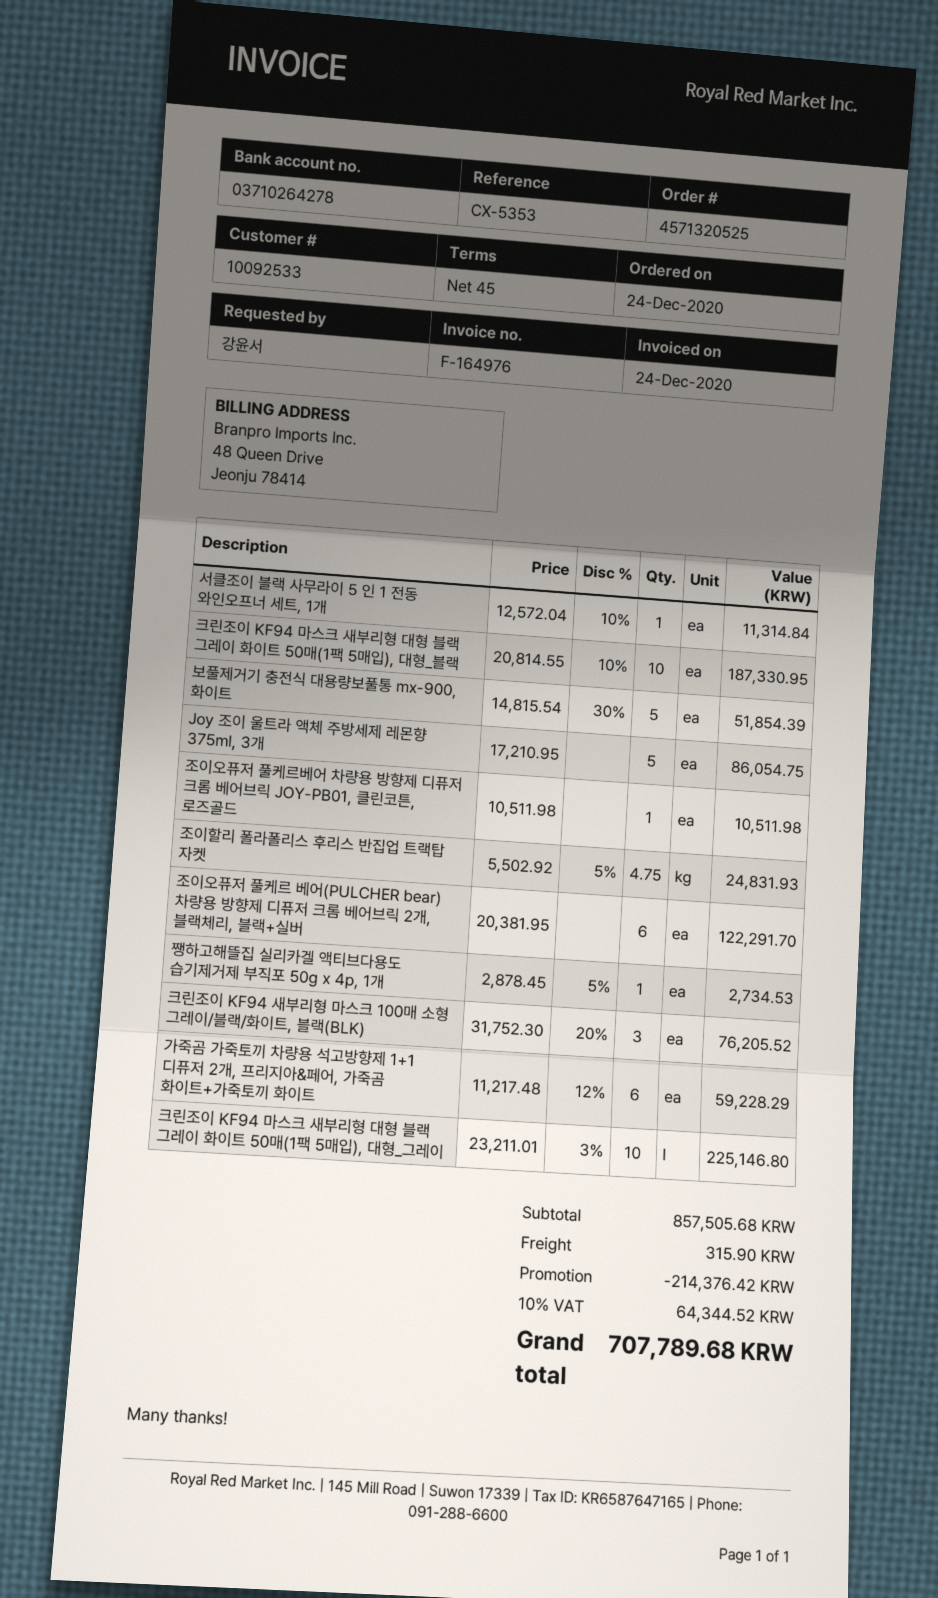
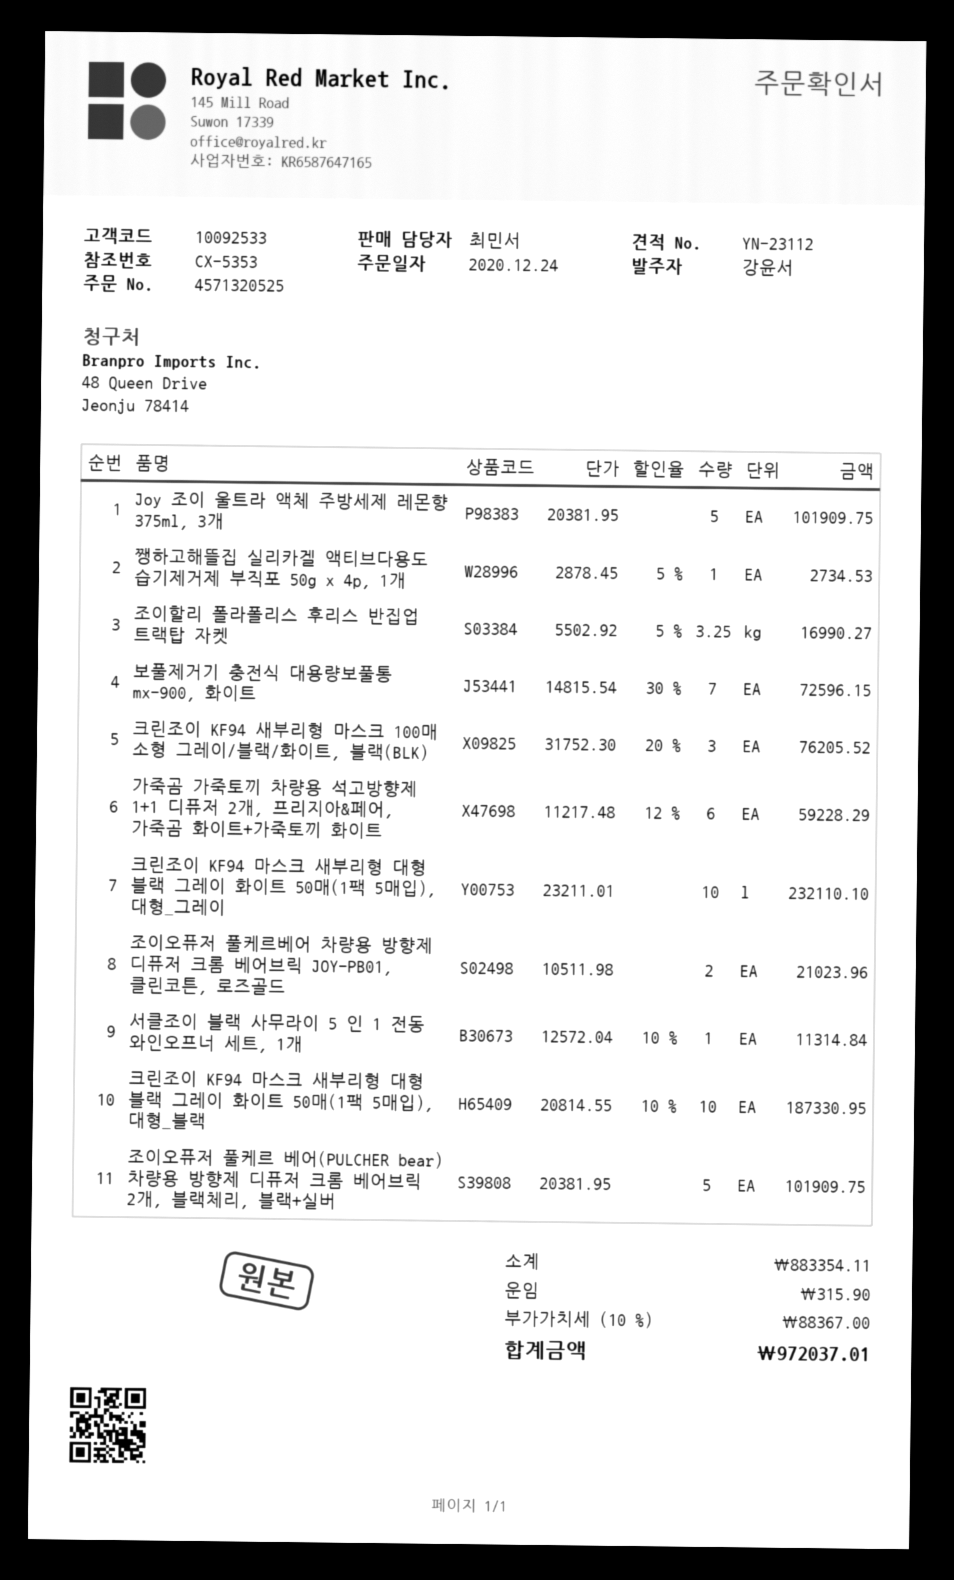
보풀제거기 충전식 대용량보풀통 mx-900, 화이트: 5 x 14815.54 - 30% = 51854.39 -> 7 x 14815.54 - 30% = 72596.15
Joy 조이 울트라 액체 주방세제 레몬향 375ml, 3개: 5 x 17210.95 = 86054.75 -> 5 x 20381.95 = 101909.75
조이오퓨저 풀케르베어 차량용 방향제 디퓨저 크롬 베어브릭 JOY-PB01, 클린코튼, 로즈골드: 1 x 10511.98 = 10511.98 -> 2 x 10511.98 = 21023.96
조이할리 폴라폴리스 후리스 반집업 트랙탑 자켓: 4.75 x 5502.92 - 5% = 24831.93 -> 3.25 x 5502.92 - 5% = 16990.27
조이오퓨저 풀케르 베어(PULCHER bear) 차량용 방향제 디퓨저 크롬 베어브릭 2개, 블랙체리, 블랙+실버: 6 x 20381.95 = 122291.70 -> 5 x 20381.95 = 101909.75
크린조이 KF94 마스크 새부리형 대형 블랙 그레이 화이트 50매(1팩 5매입), 대형_그레이: 10 x 23211.01 - 3% = 225146.80 -> 10 x 23211.01 = 232110.10
subtotal: 857505.68 -> 883354.11
discount: 214376.42 -> none
tax: 10% = 64344.52 -> 10% = 88367.00
total: 707789.68 -> 972037.01

